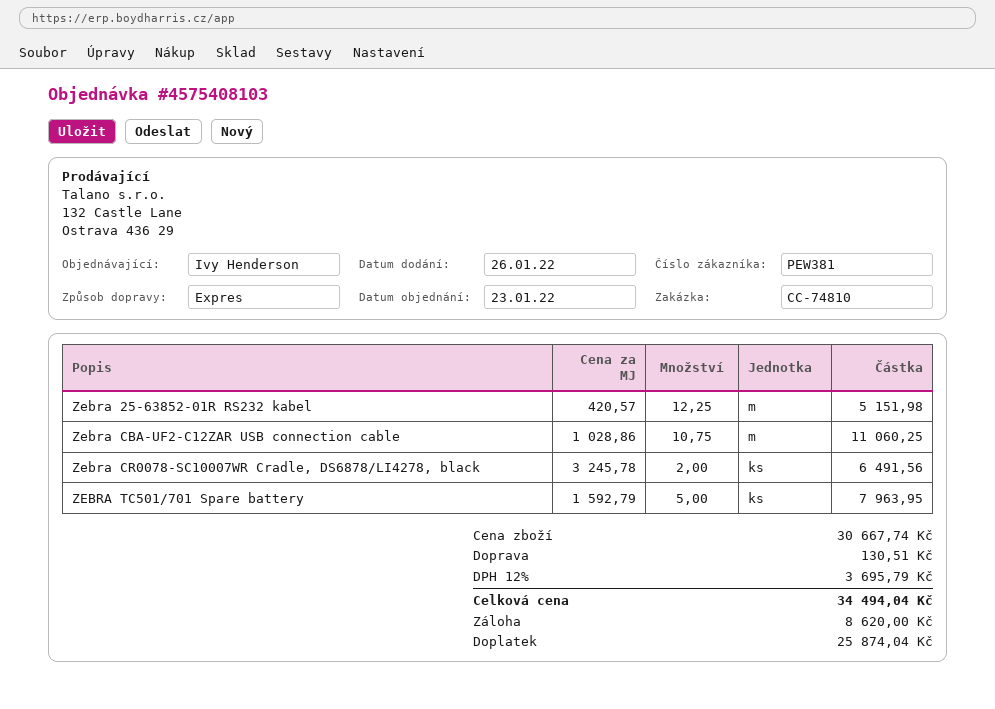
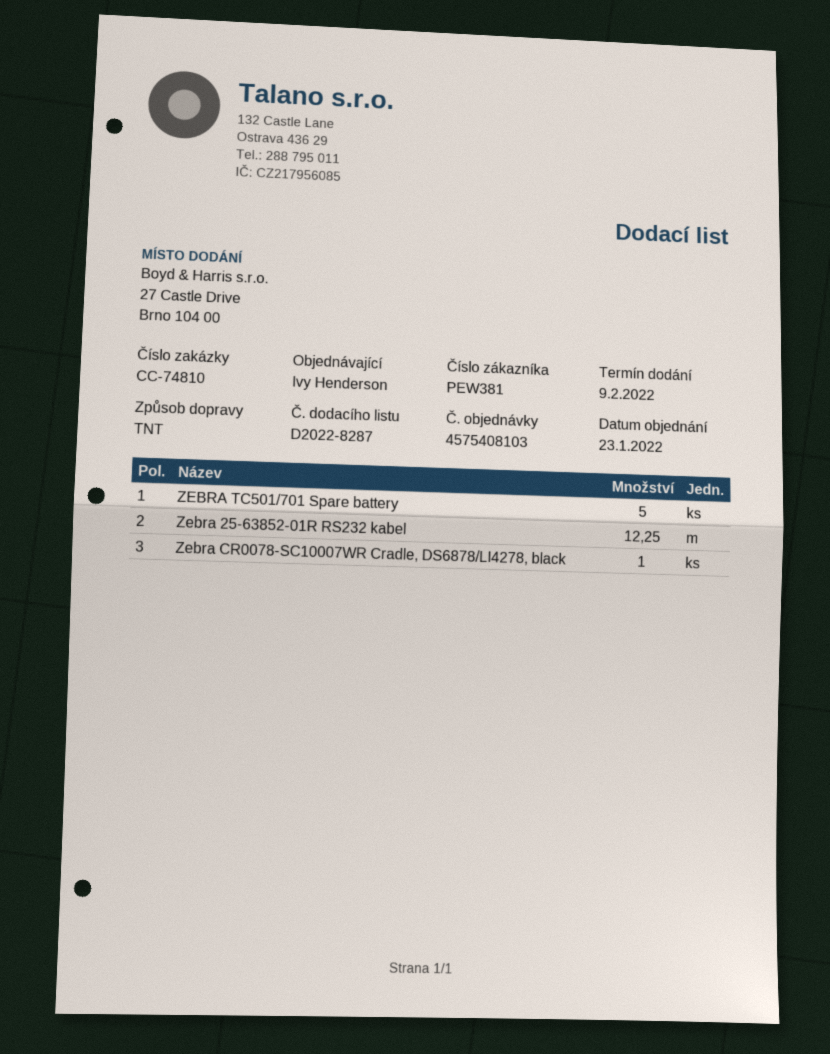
delivery date: 2022-01-26 -> 2022-02-09
shipping method: express -> TNT
Zebra CBA-UF2-C12ZAR USB connection cable: 10.75 -> none
Zebra CR0078-SC10007WR Cradle, DS6878/LI4278, black: 2 -> 1

